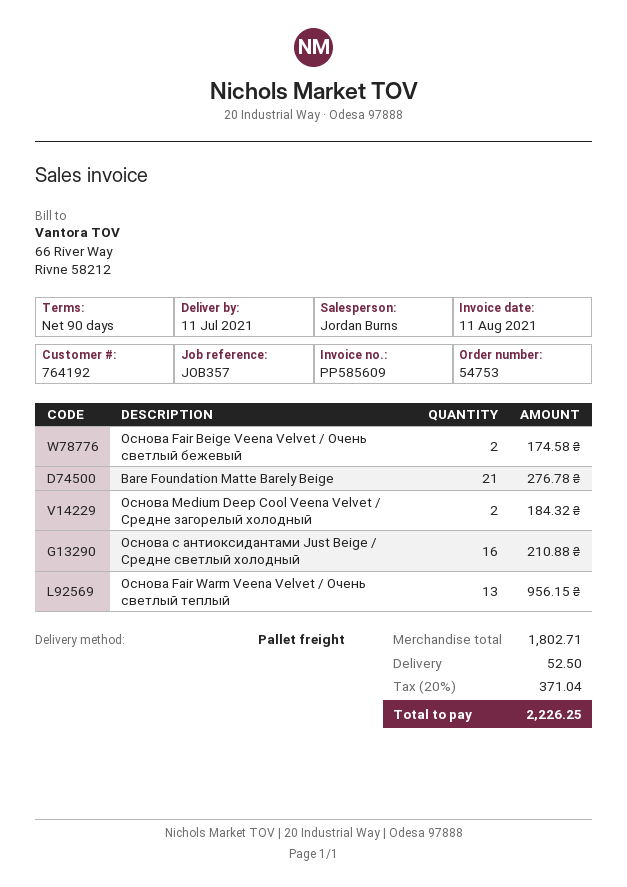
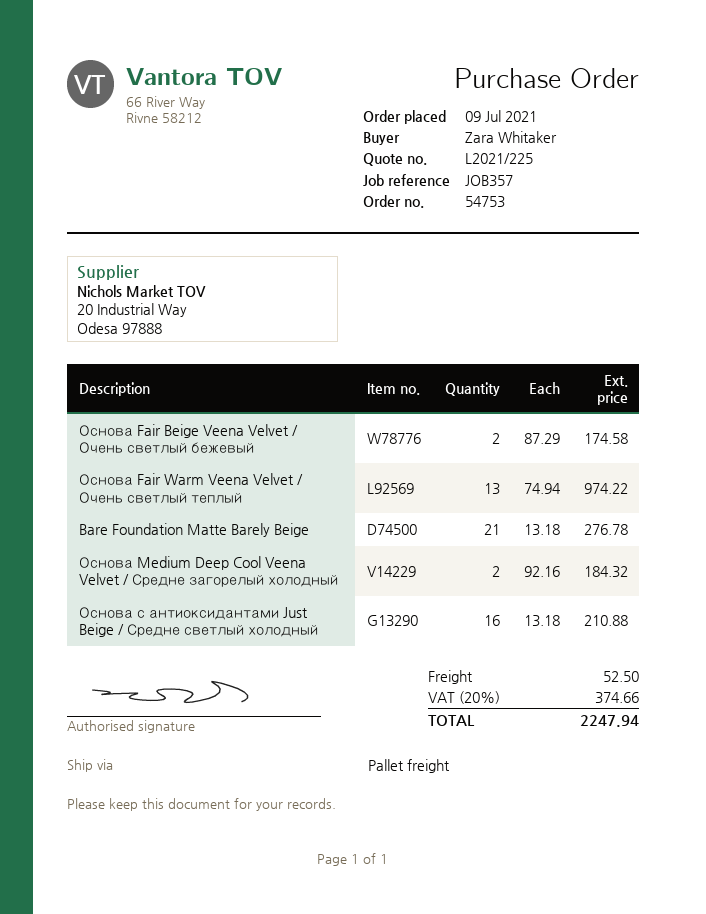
Основа Fair Warm Veena Velvet / Очень светлый теплый: 13 for 956.15 -> 13 for 974.22
tax: 20% = 371.04 -> 20% = 374.66
total: 2226.25 -> 2247.94

